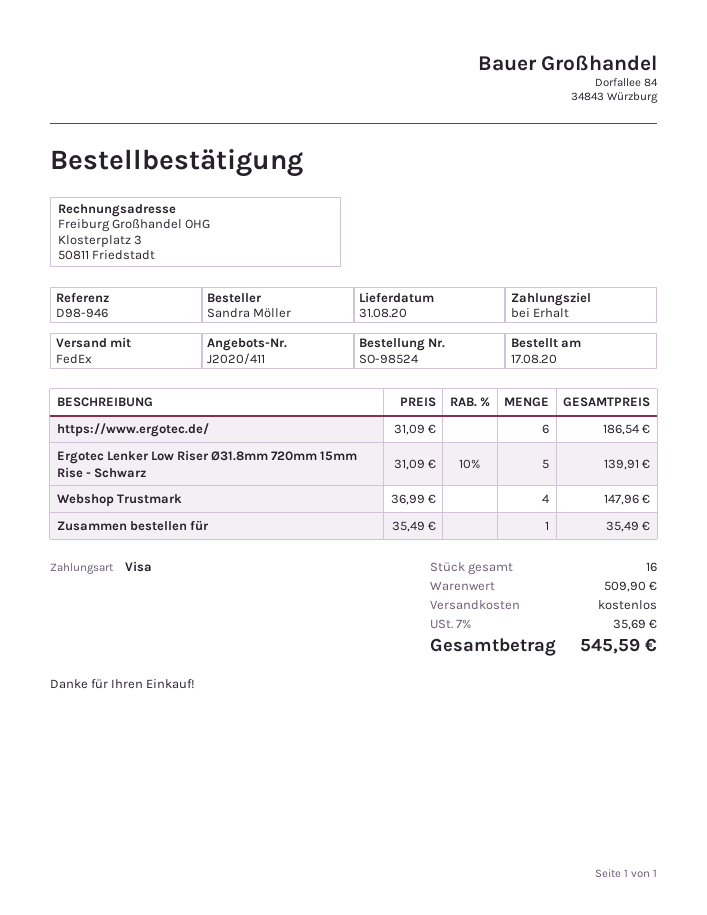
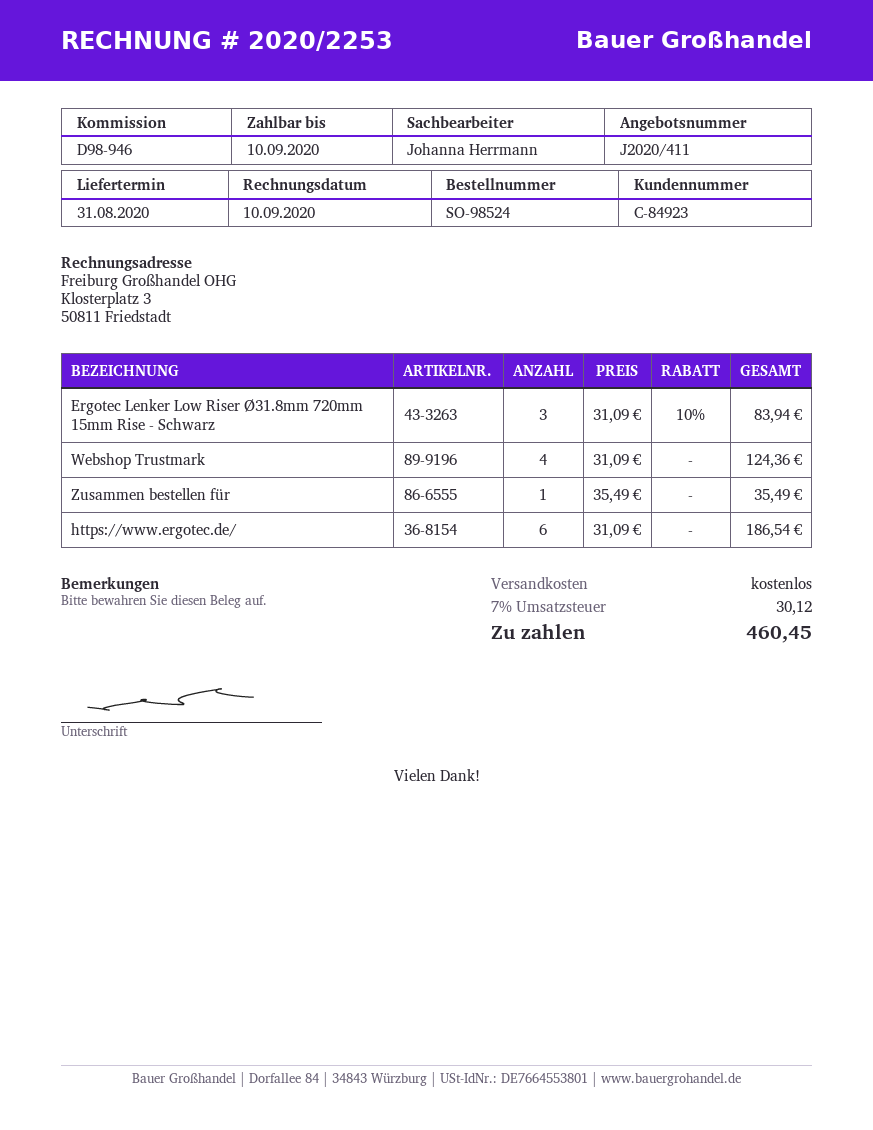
Ergotec Lenker Low Riser Ø31.8mm 720mm 15mm Rise - Schwarz: 5 x 31.09 - 10% = 139.91 -> 3 x 31.09 - 10% = 83.94
Webshop Trustmark: 4 x 36.99 = 147.96 -> 4 x 31.09 = 124.36
tax: 7% = 35.69 -> 7% = 30.12
total: 545.59 -> 460.45

